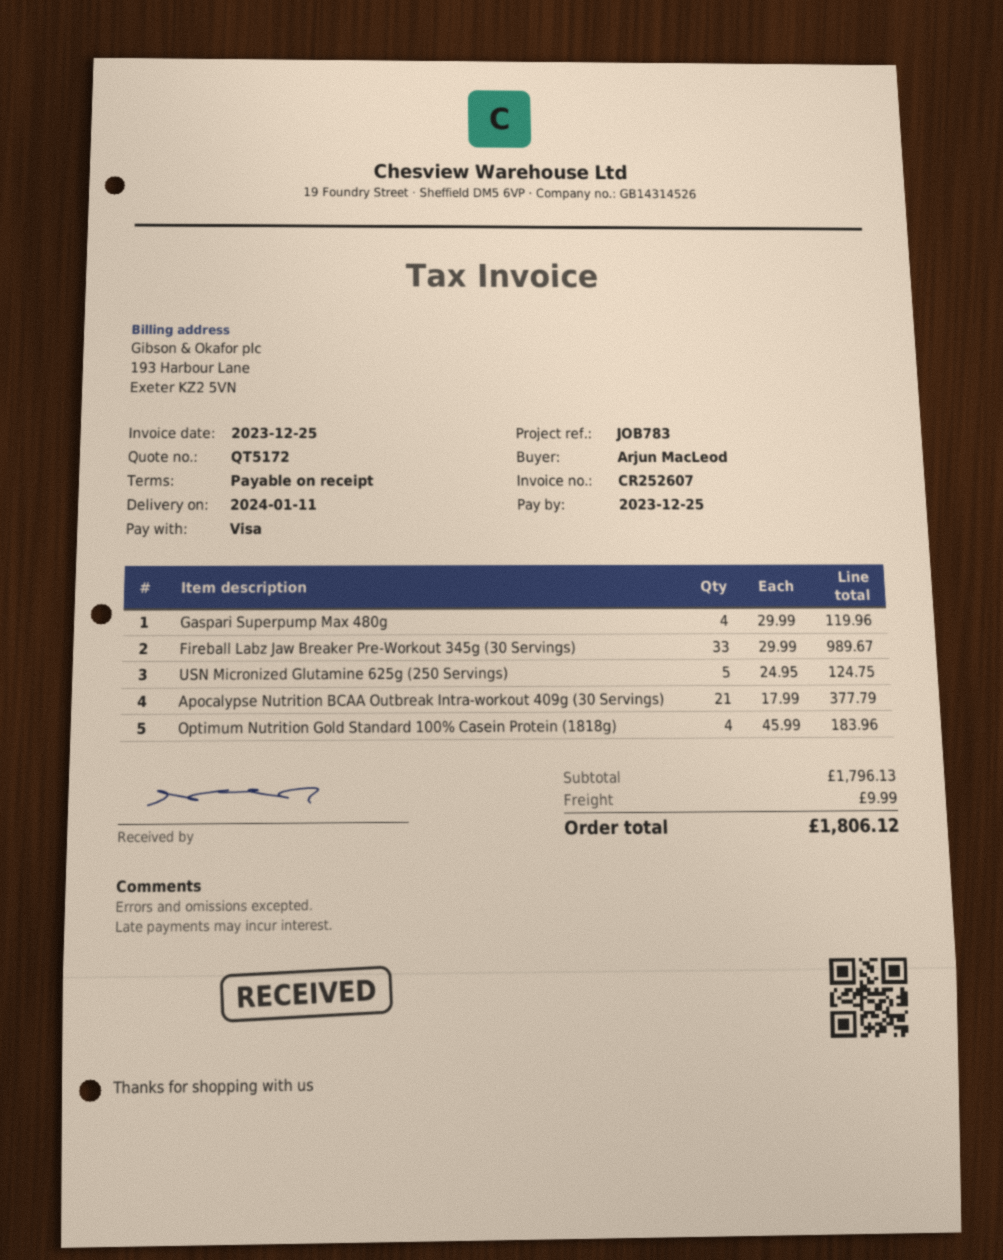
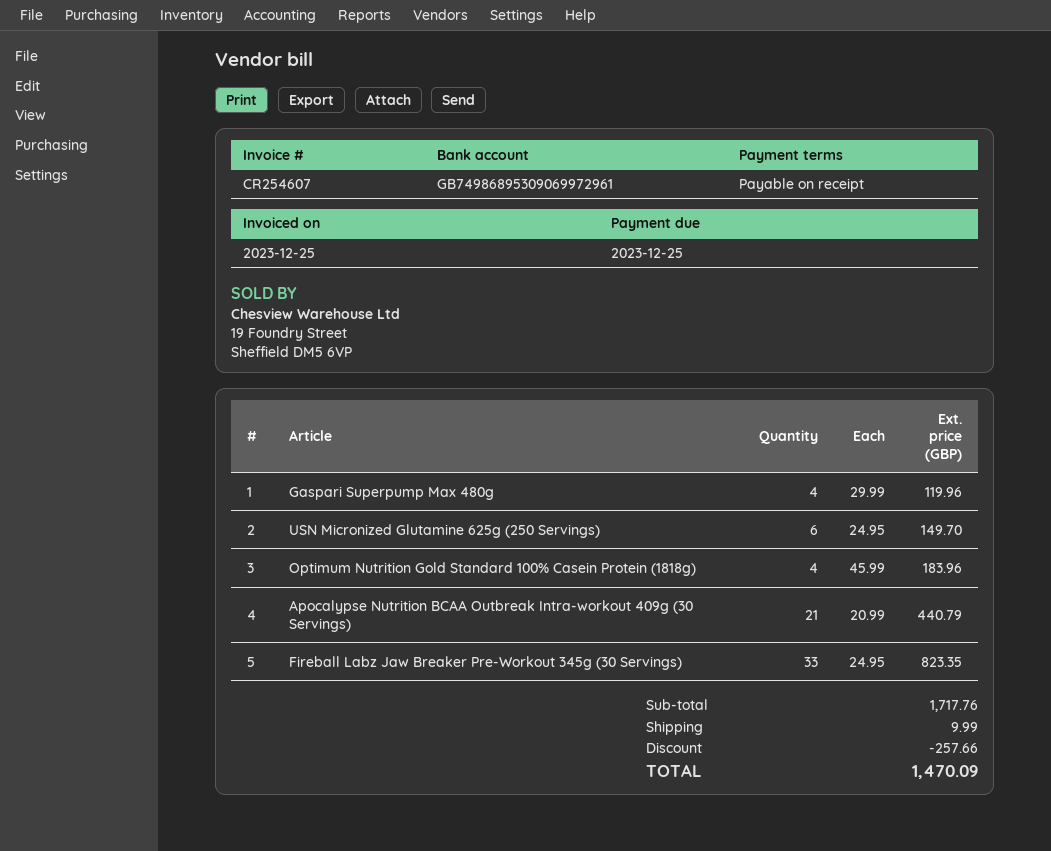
invoice number: CR252607 -> CR254607
Fireball Labz Jaw Breaker Pre-Workout 345g (30 Servings): 33 x 29.99 = 989.67 -> 33 x 24.95 = 823.35
USN Micronized Glutamine 625g (250 Servings): 5 x 24.95 = 124.75 -> 6 x 24.95 = 149.70
Apocalypse Nutrition BCAA Outbreak Intra-workout 409g (30 Servings): 21 x 17.99 = 377.79 -> 21 x 20.99 = 440.79
subtotal: 1796.13 -> 1717.76
discount: none -> 257.66
total: 1806.12 -> 1470.09

